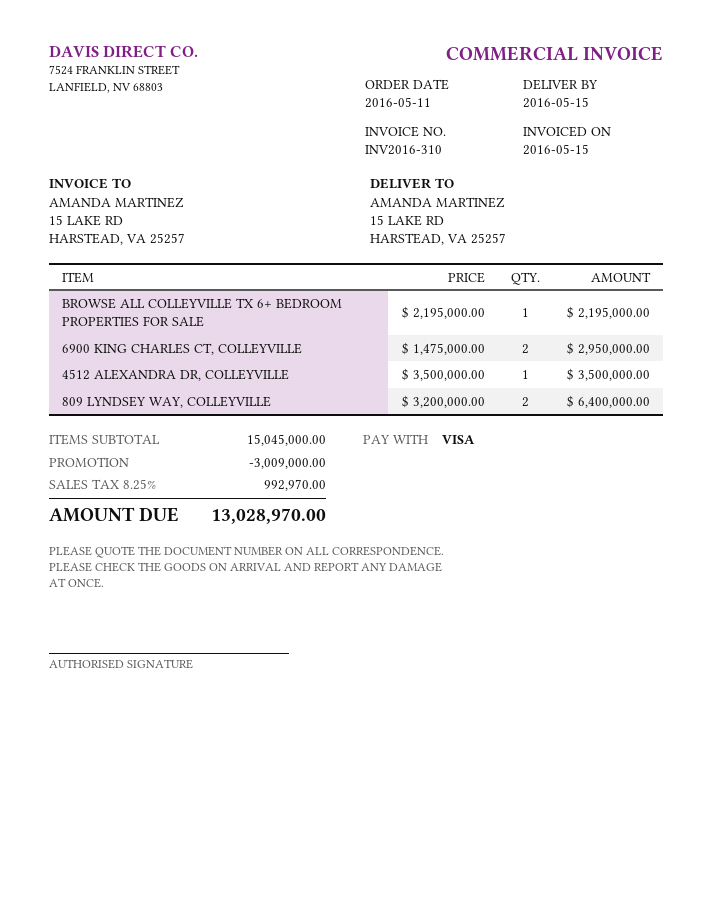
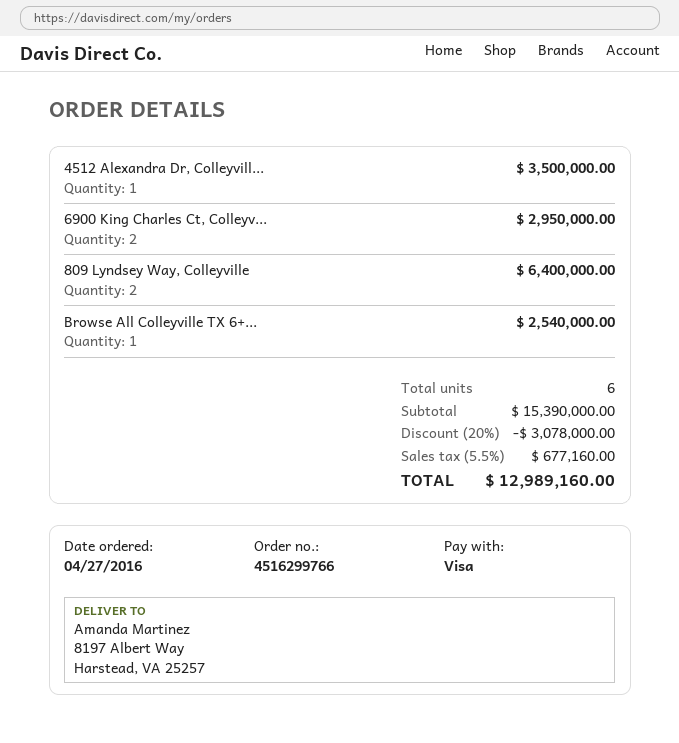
order date: 2016-05-11 -> 2016-04-27
ship to: 15 LAKE RD, HARSTEAD, VA 25257 -> 8197 Albert Way, Harstead, VA 25257
BROWSE ALL COLLEYVILLE TX 6+ BEDROOM PROPERTIES FOR SALE: 1 for 2195000.00 -> 1 for 2540000.00
subtotal: 15045000.00 -> 15390000.00
discount: 3009000.00 -> 3078000.00
tax: 8.25% = 992970.00 -> 5.5% = 677160.00
total: 13028970.00 -> 12989160.00

